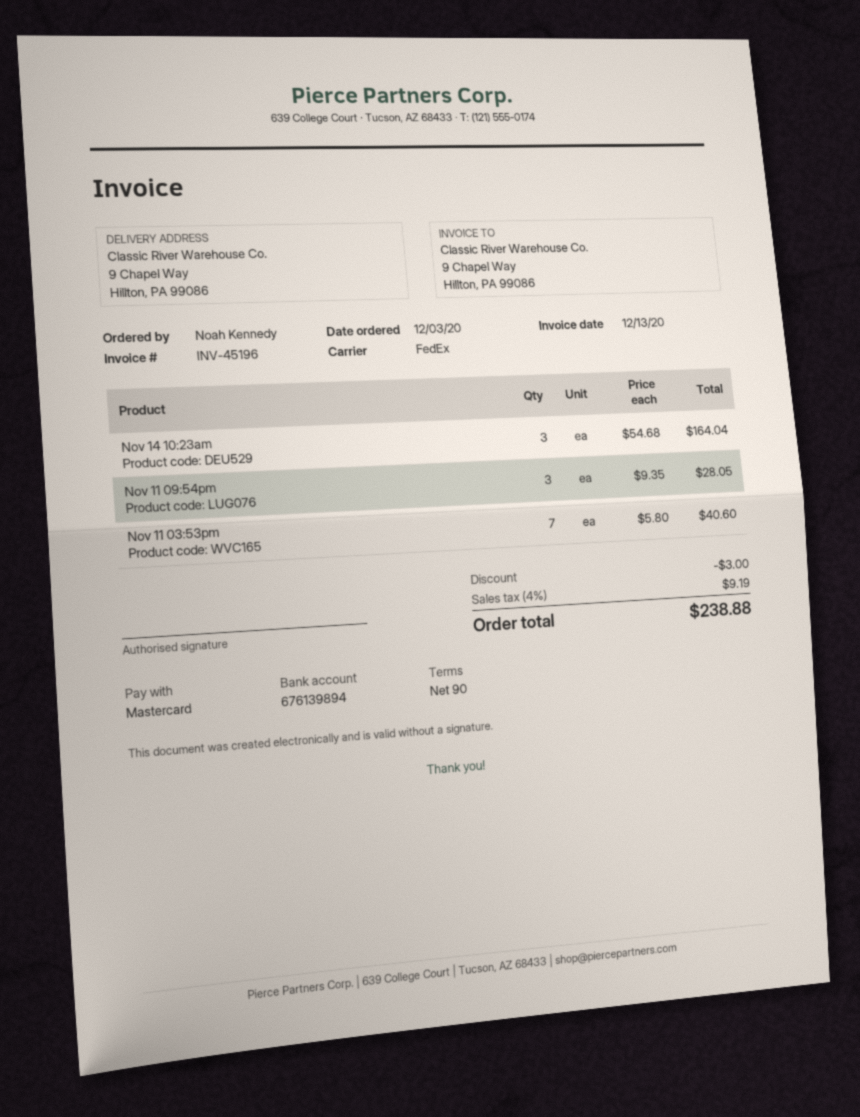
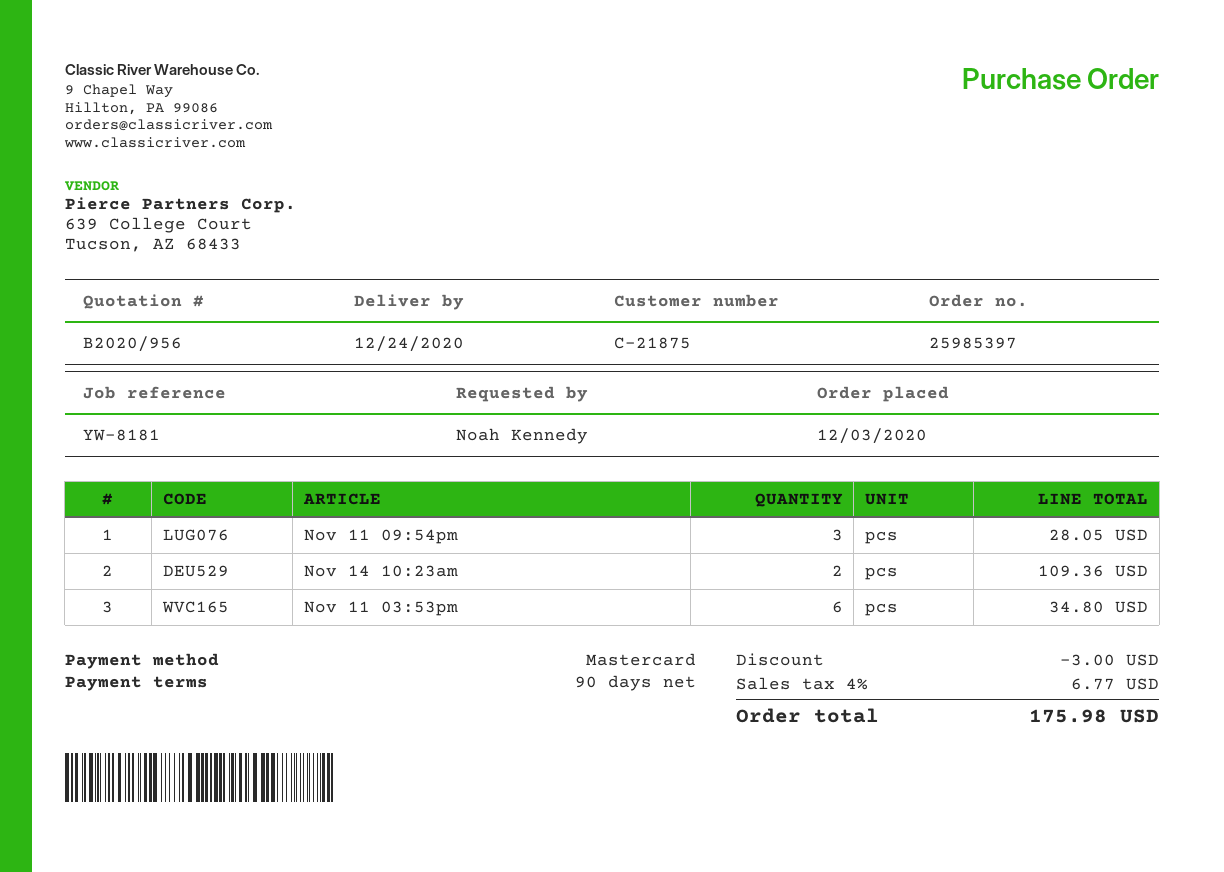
Nov 14 10:23am: 3 for 164.04 -> 2 for 109.36
Nov 11 03:53pm: 7 for 40.60 -> 6 for 34.80
tax: 4% = 9.19 -> 4% = 6.77
total: 238.88 -> 175.98

